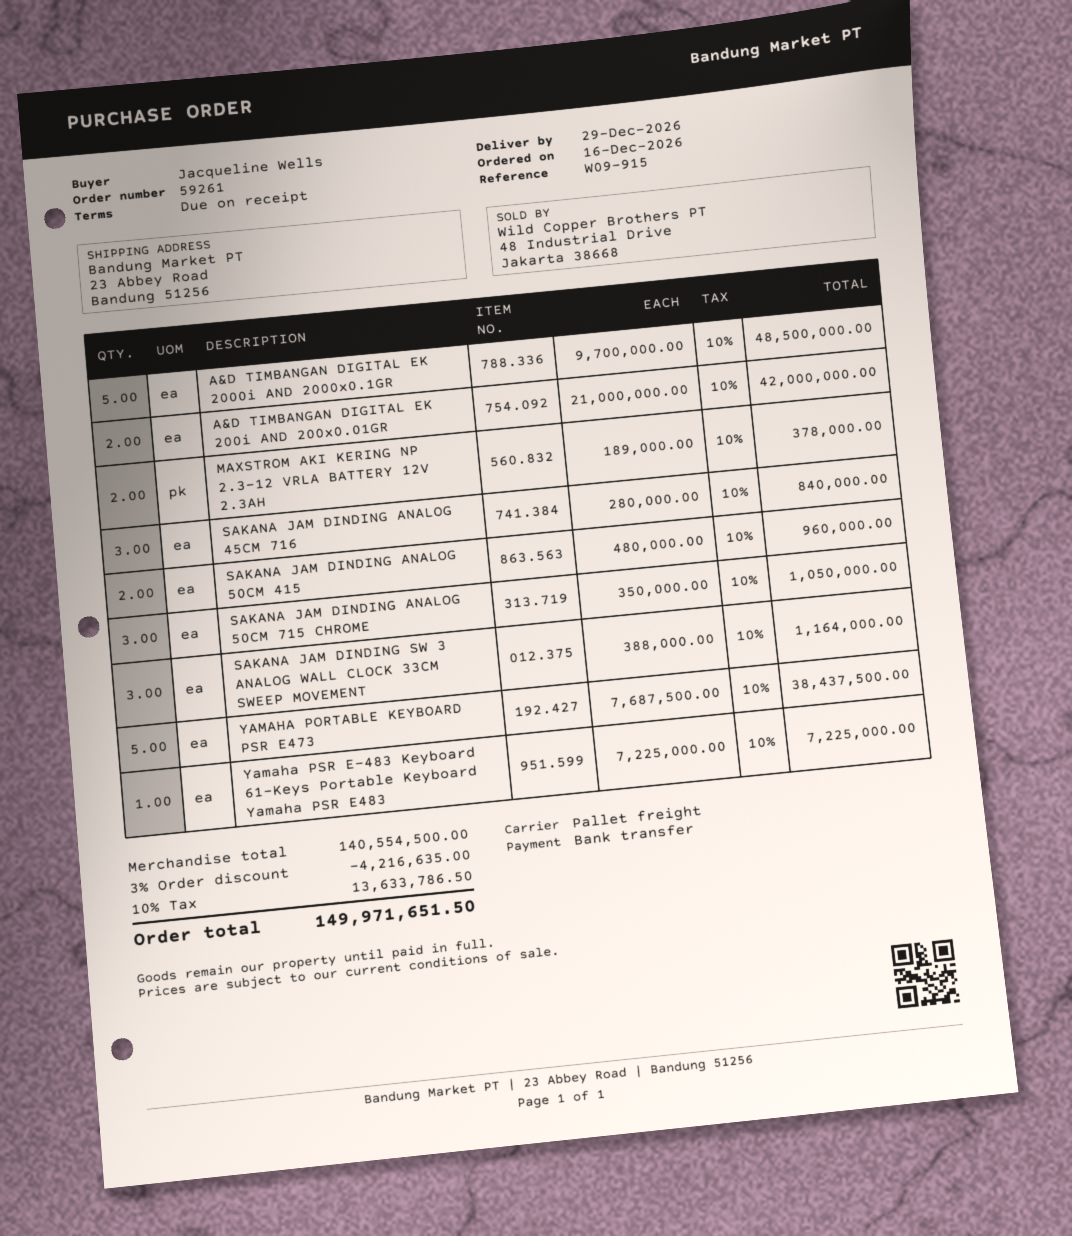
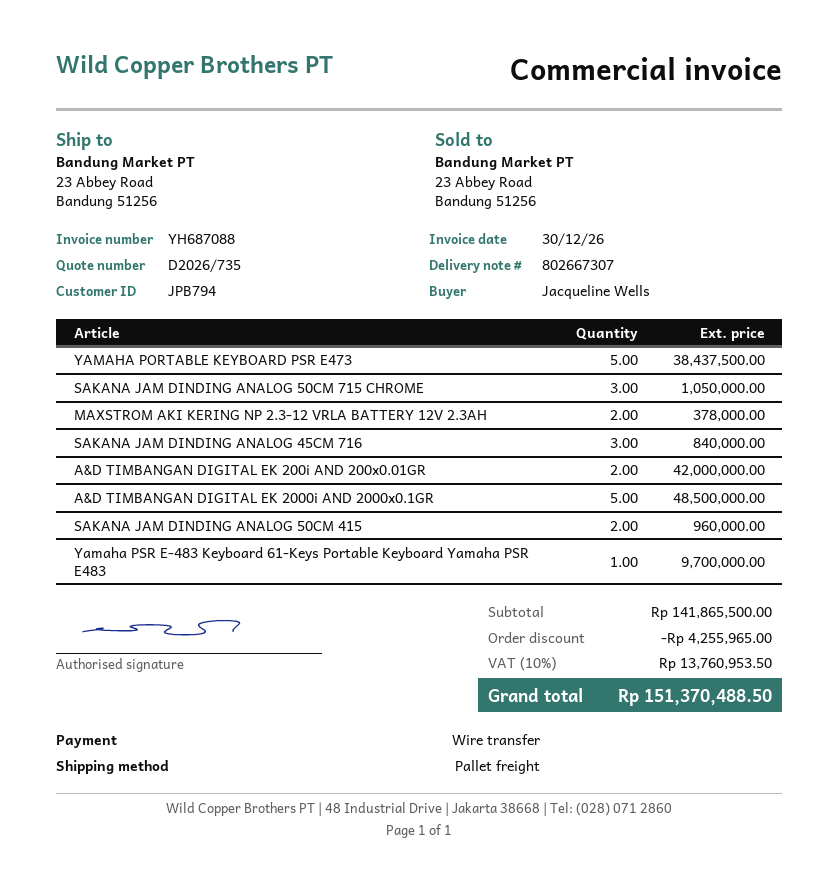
SAKANA JAM DINDING SW 3 ANALOG WALL CLOCK 33CM SWEEP MOVEMENT: 3 for 1164000.00 -> none
Yamaha PSR E-483 Keyboard 61-Keys Portable Keyboard Yamaha PSR E483: 1 for 7225000.00 -> 1 for 9700000.00
subtotal: 140554500.00 -> 141865500.00
discount: 4216635.00 -> 4255965.00
tax: 10% = 13633786.50 -> 10% = 13760953.50
total: 149971651.50 -> 151370488.50

